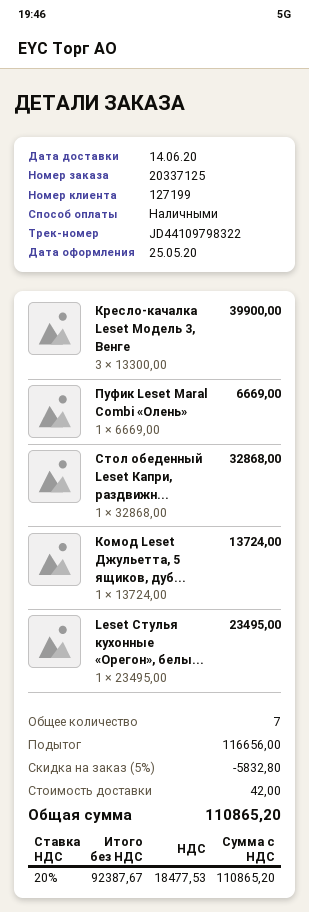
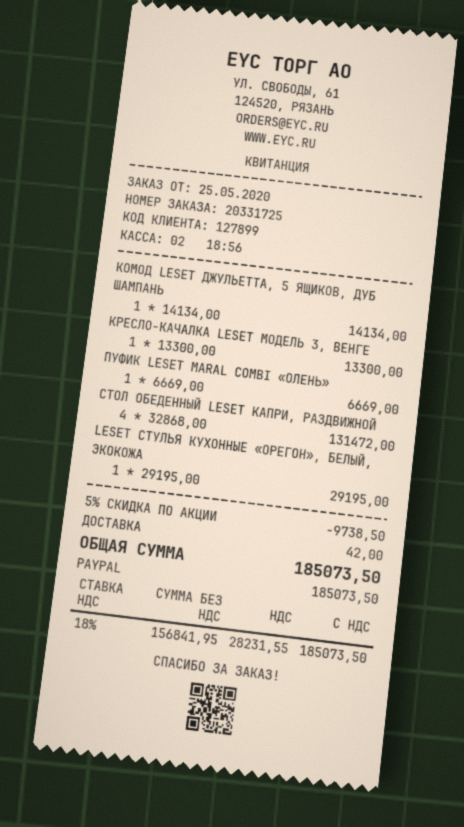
order number: 20337125 -> 20331725
customer number: 127199 -> 127899
payment method: cash -> PayPal
Кресло-качалка Leset Модель 3, Венге: 3 x 13300.00 = 39900.00 -> 1 x 13300.00 = 13300.00
Стол обеденный Leset Капри, раздвижн...: 1 x 32868.00 = 32868.00 -> 4 x 32868.00 = 131472.00
Комод Leset Джульетта, 5 ящиков, дуб...: 1 x 13724.00 = 13724.00 -> 1 x 14134.00 = 14134.00
Leset Стулья кухонные «Орегон», белы...: 1 x 23495.00 = 23495.00 -> 1 x 29195.00 = 29195.00
discount: 5% = 5832.80 -> 5% = 9738.50
net: 92387.67 -> 156841.95
tax: 20% = 18477.53 -> 18% = 28231.55
total: 110865.20 -> 185073.50

